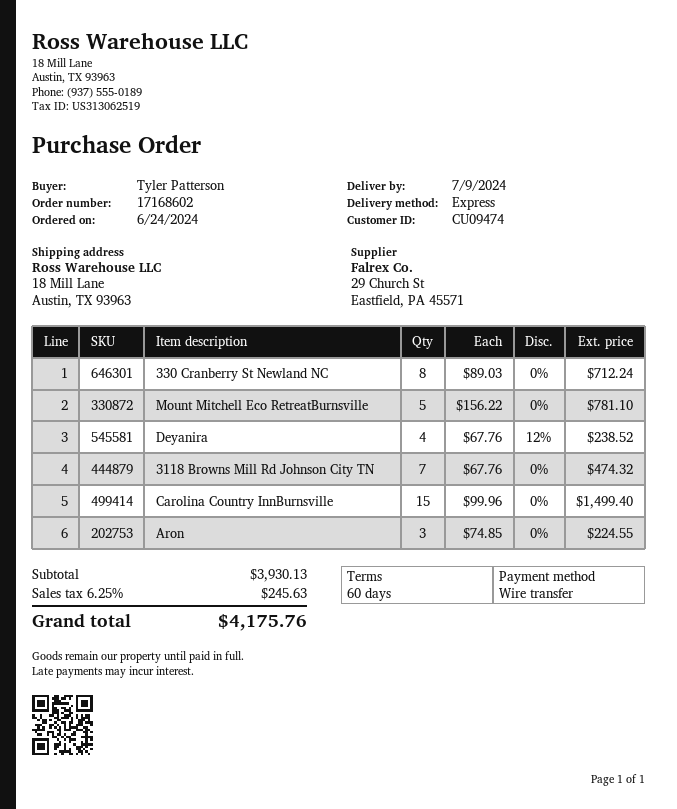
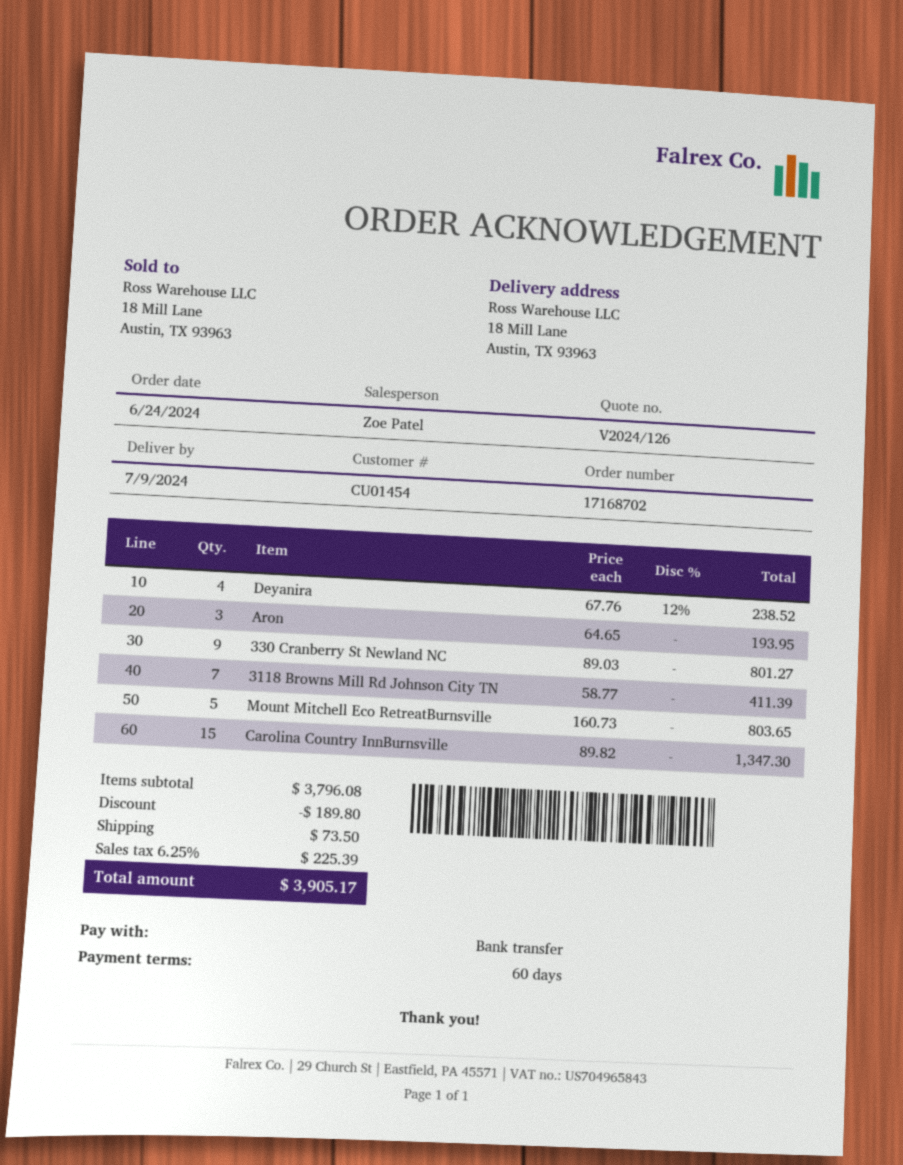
order number: 17168602 -> 17168702
customer number: CU09474 -> CU01454
330 Cranberry St Newland NC: 8 x 89.03 = 712.24 -> 9 x 89.03 = 801.27
Mount Mitchell Eco RetreatBurnsville: 5 x 156.22 = 781.10 -> 5 x 160.73 = 803.65
3118 Browns Mill Rd Johnson City TN: 7 x 67.76 = 474.32 -> 7 x 58.77 = 411.39
Carolina Country InnBurnsville: 15 x 99.96 = 1499.40 -> 15 x 89.82 = 1347.30
Aron: 3 x 74.85 = 224.55 -> 3 x 64.65 = 193.95
subtotal: 3930.13 -> 3796.08
discount: none -> 189.80
shipping: none -> 73.50
tax: 6.25% = 245.63 -> 6.25% = 225.39
total: 4175.76 -> 3905.17

